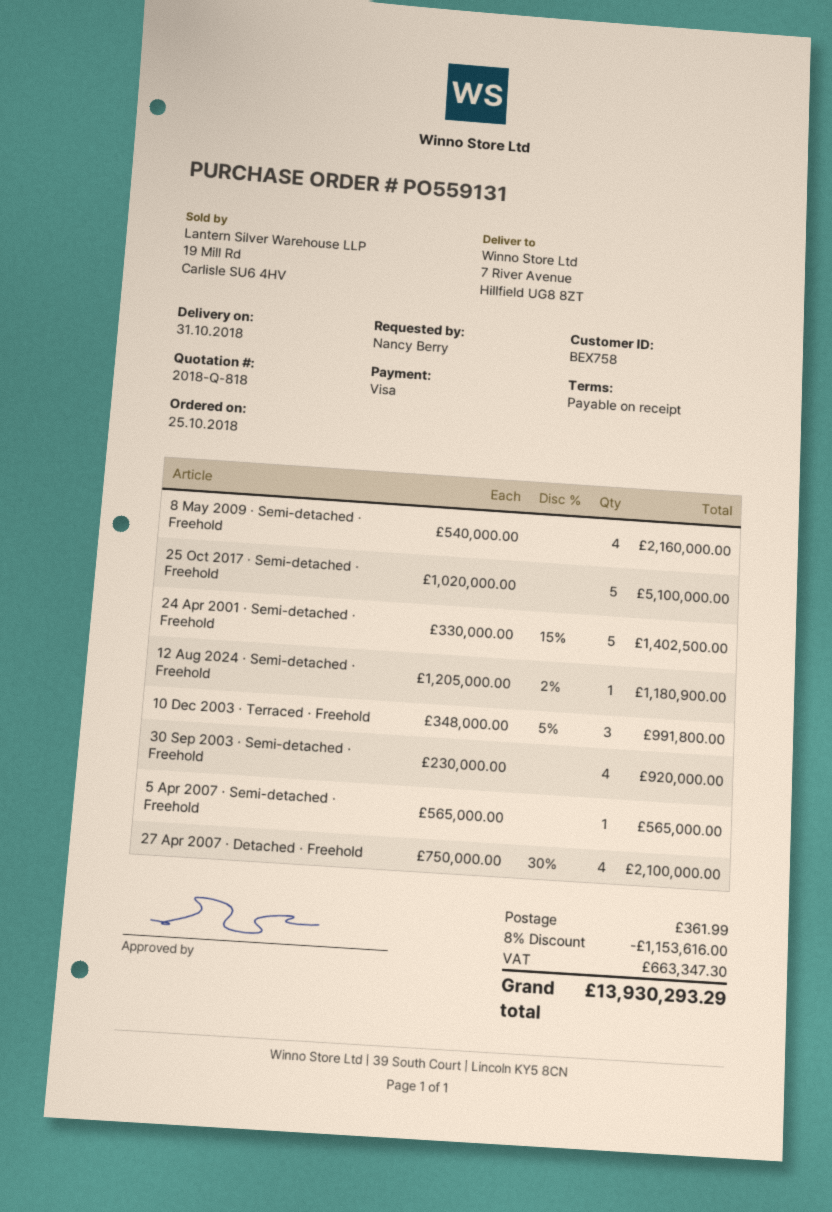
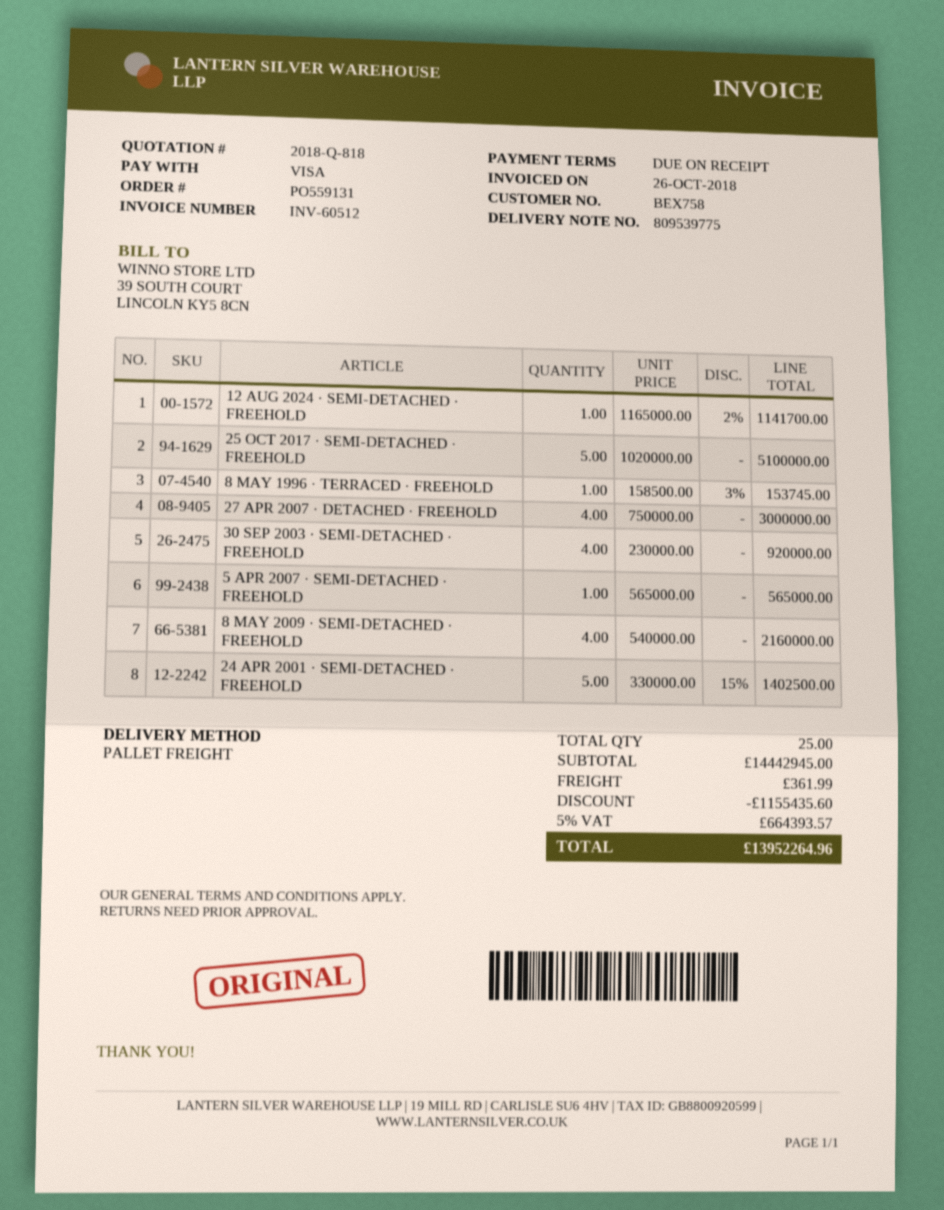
12 Aug 2024 · Semi-detached · Freehold: 1 x 1205000.00 - 2% = 1180900.00 -> 1 x 1165000.00 - 2% = 1141700.00
10 Dec 2003 · Terraced · Freehold: 3 x 348000.00 - 5% = 991800.00 -> none
27 Apr 2007 · Detached · Freehold: 4 x 750000.00 - 30% = 2100000.00 -> 4 x 750000.00 = 3000000.00
8 MAY 1996 · TERRACED · FREEHOLD: none -> 1 x 158500.00 - 3% = 153745.00
discount: 1153616.00 -> 1155435.60
tax: 663347.30 -> 664393.57
total: 13930293.29 -> 13952264.96

